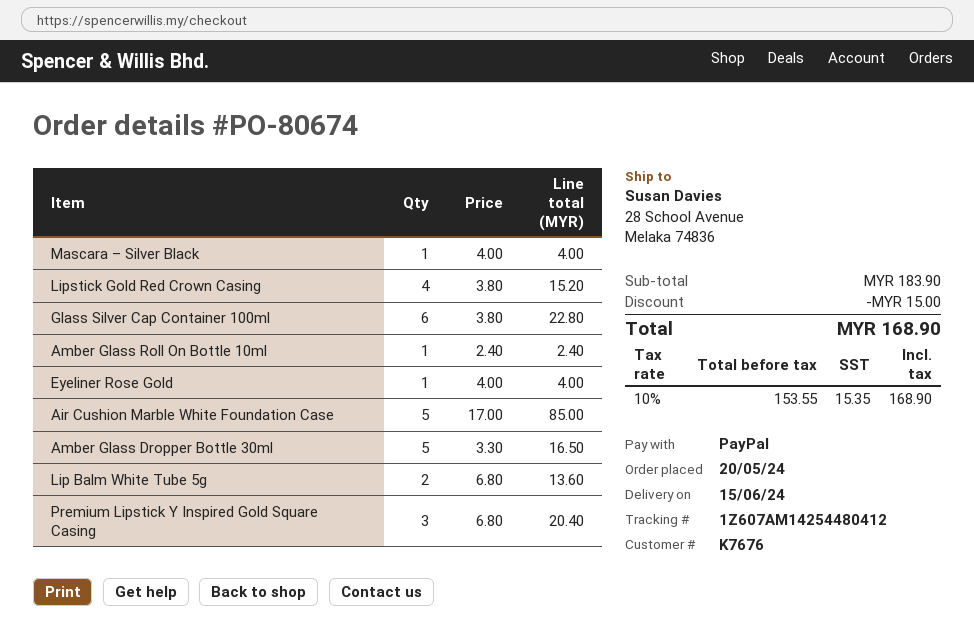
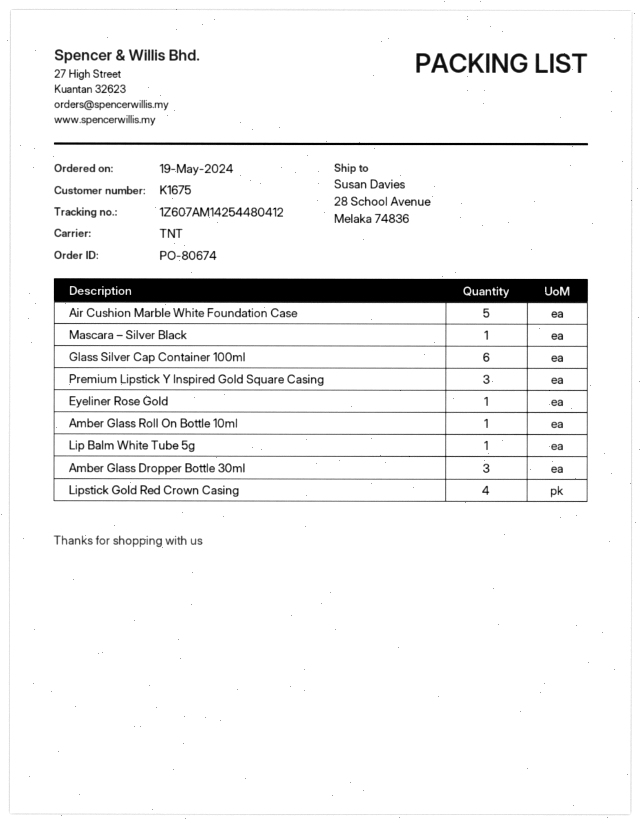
order date: 2024-05-20 -> 2024-05-19
customer number: K7676 -> K1675
Amber Glass Dropper Bottle 30ml: 5 -> 3
Lip Balm White Tube 5g: 2 -> 1

